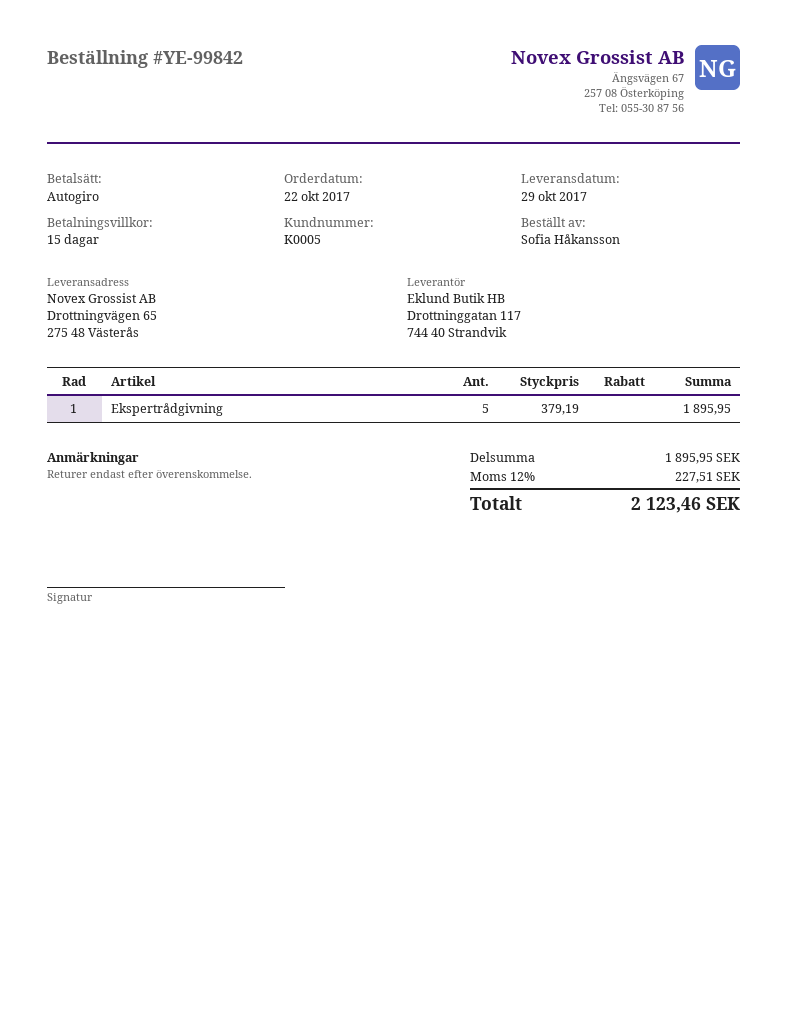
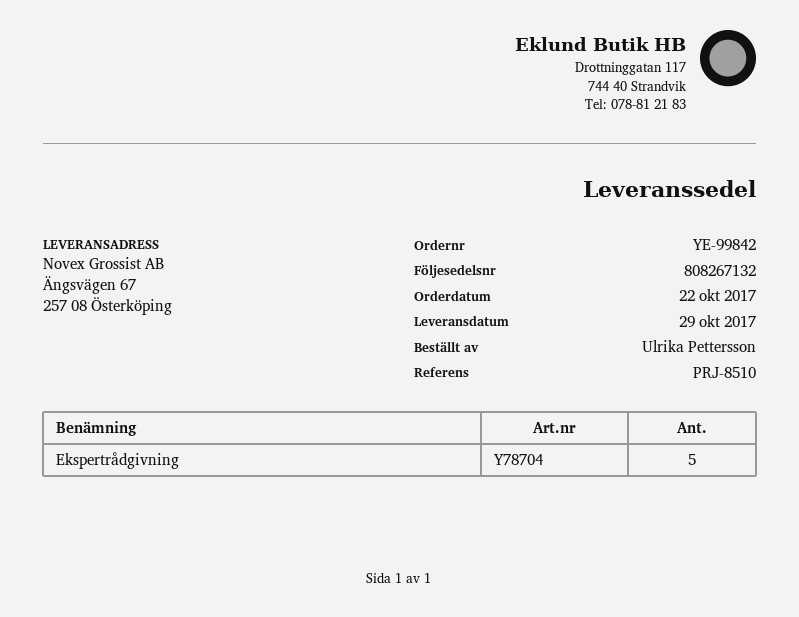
ordered by: Sofia Håkansson -> Ulrika Pettersson
ship to: Drottningvägen 65, 275 48 Västerås -> Ängsvägen 67, 257 08 Österköping

